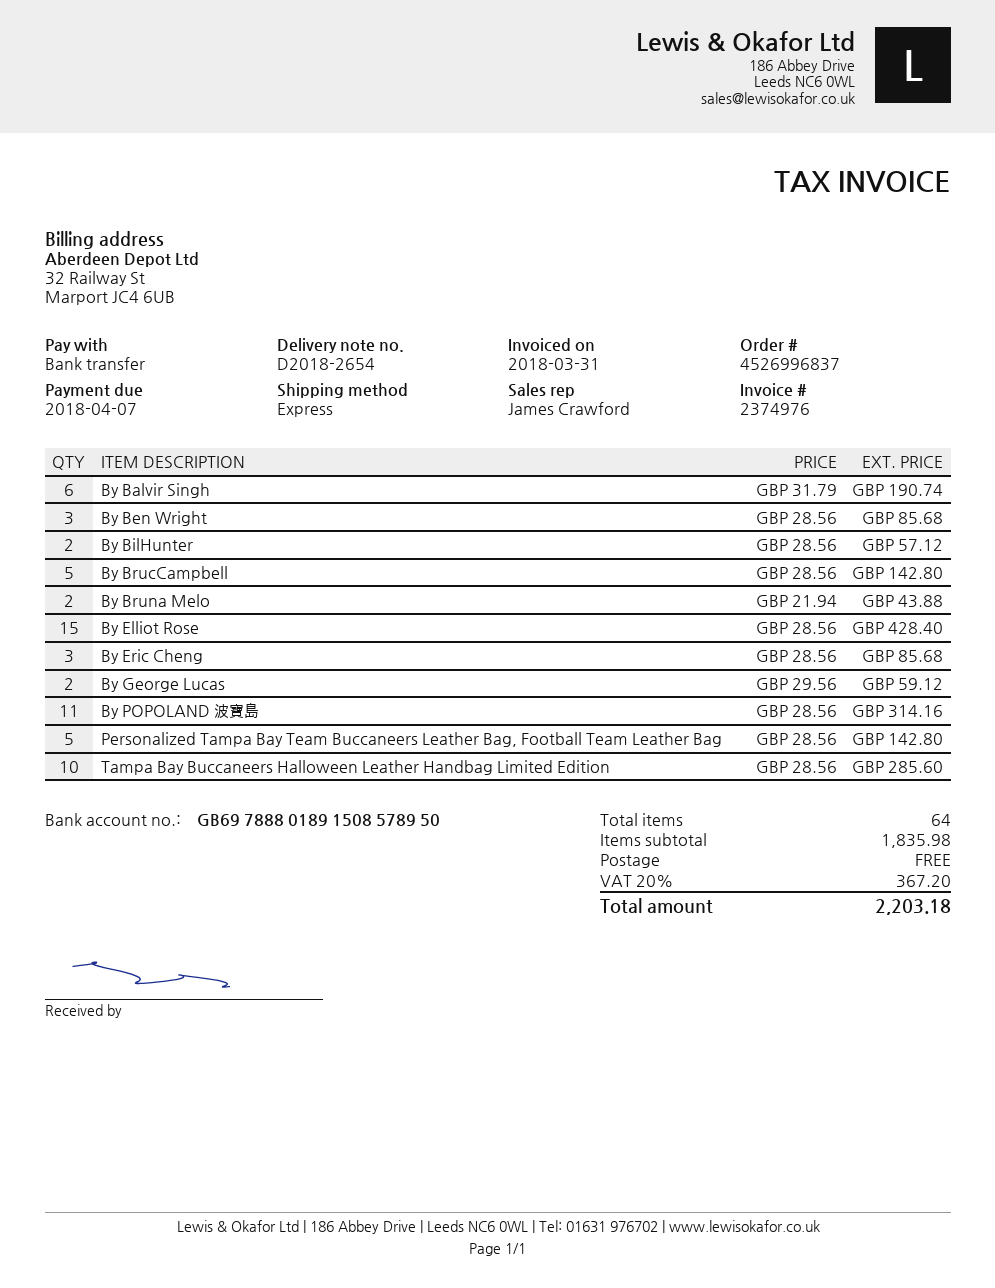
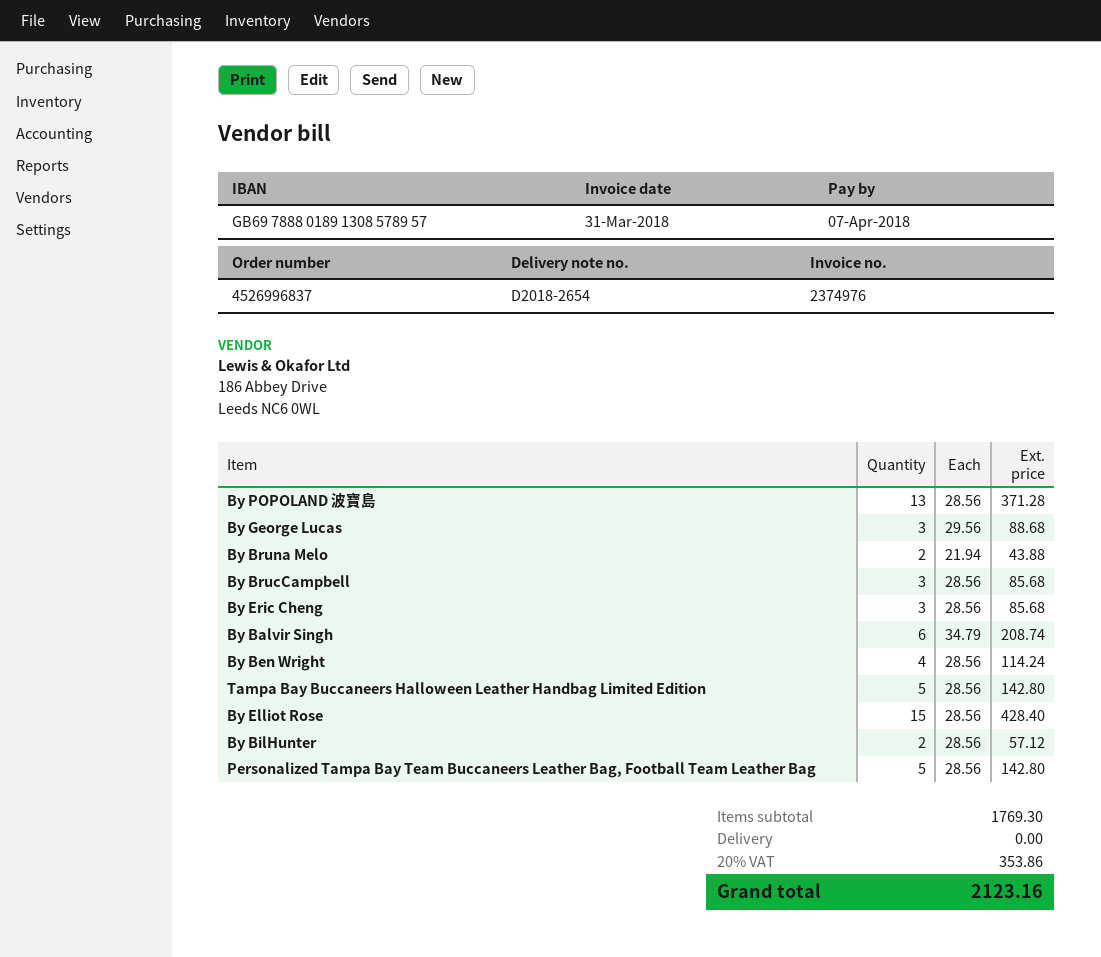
bank account: GB69788801891508578950 -> GB69788801891308578957
By Balvir Singh: 6 x 31.79 = 190.74 -> 6 x 34.79 = 208.74
By Ben Wright: 3 x 28.56 = 85.68 -> 4 x 28.56 = 114.24
By BrucCampbell: 5 x 28.56 = 142.80 -> 3 x 28.56 = 85.68
By George Lucas: 2 x 29.56 = 59.12 -> 3 x 29.56 = 88.68
By POPOLAND 波寶島: 11 x 28.56 = 314.16 -> 13 x 28.56 = 371.28
Tampa Bay Buccaneers Halloween Leather Handbag Limited Edition: 10 x 28.56 = 285.60 -> 5 x 28.56 = 142.80
subtotal: 1835.98 -> 1769.30
tax: 20% = 367.20 -> 20% = 353.86
total: 2203.18 -> 2123.16

